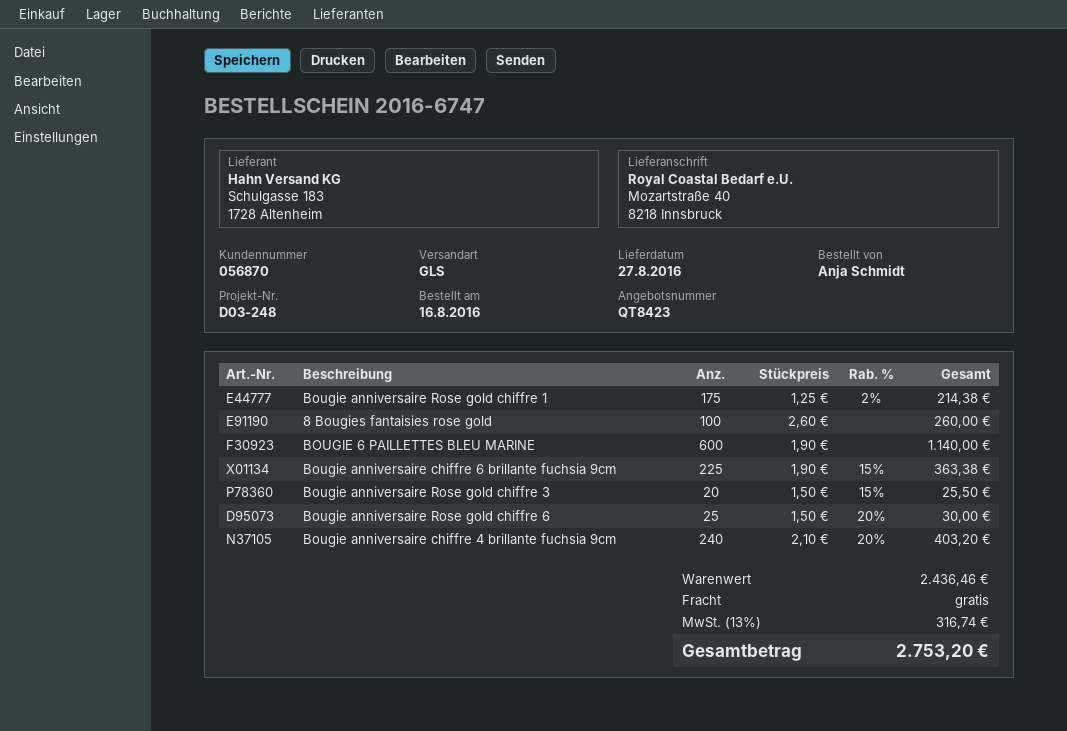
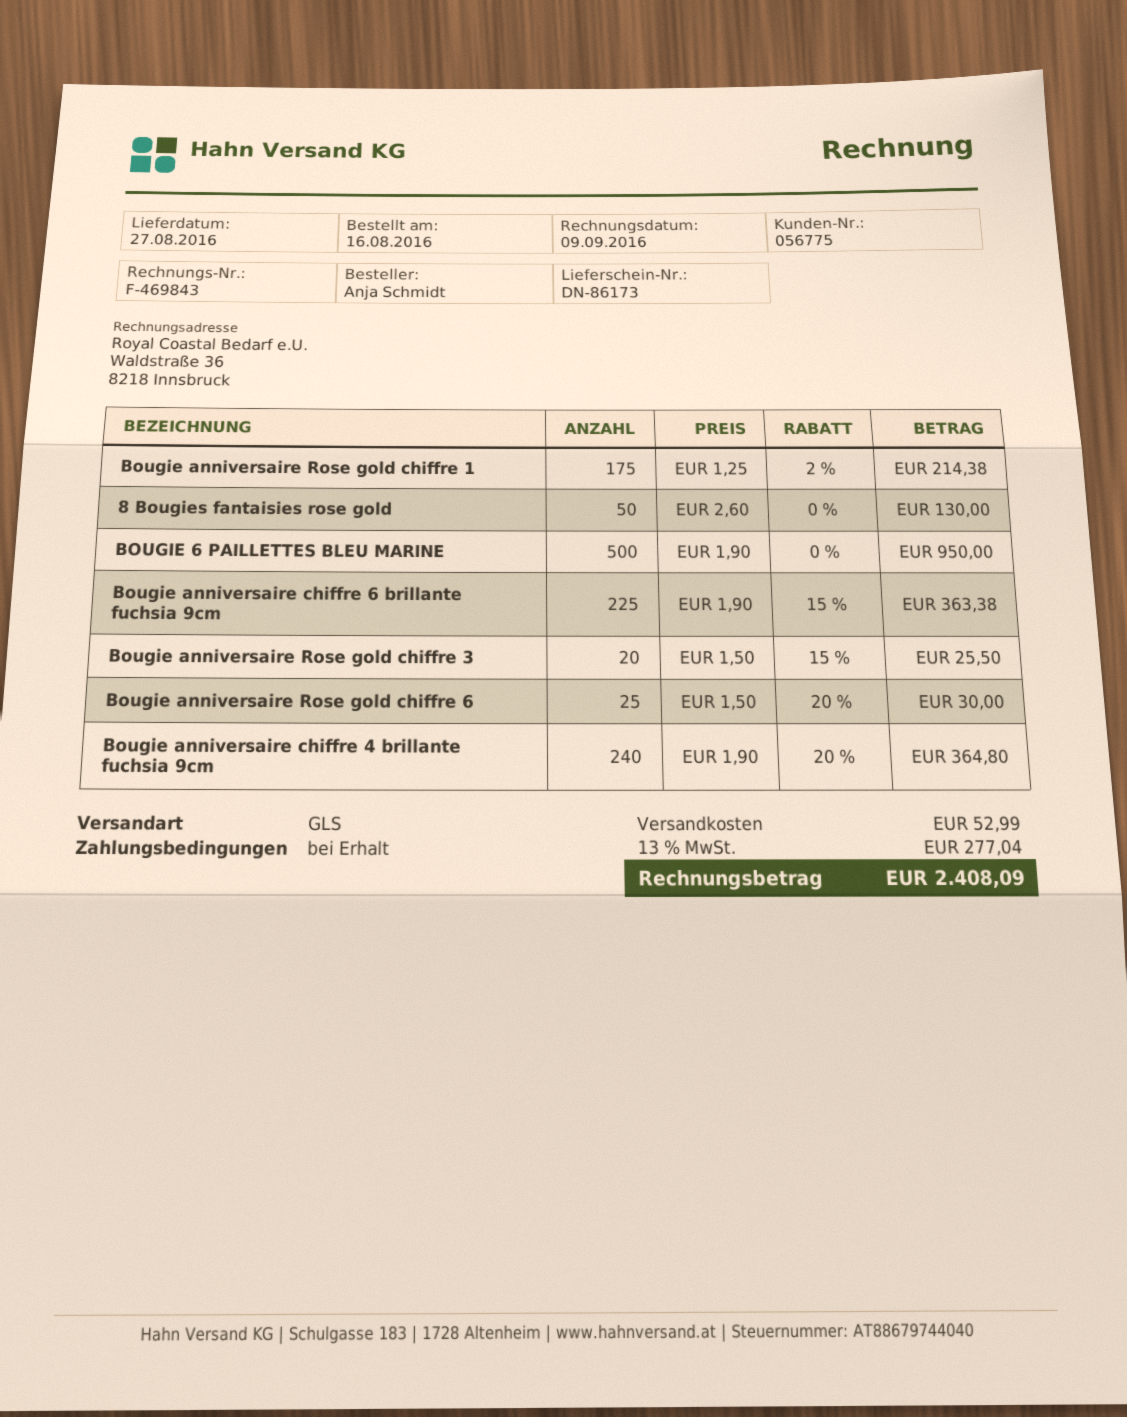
customer number: 056870 -> 056775
8 Bougies fantaisies rose gold: 100 x 2.60 = 260.00 -> 50 x 2.60 = 130.00
BOUGIE 6 PAILLETTES BLEU MARINE: 600 x 1.90 = 1140.00 -> 500 x 1.90 = 950.00
Bougie anniversaire chiffre 4 brillante fuchsia 9cm: 240 x 2.10 - 20% = 403.20 -> 240 x 1.90 - 20% = 364.80
shipping: 0.00 -> 52.99
tax: 13% = 316.74 -> 13% = 277.04
total: 2753.20 -> 2408.09

